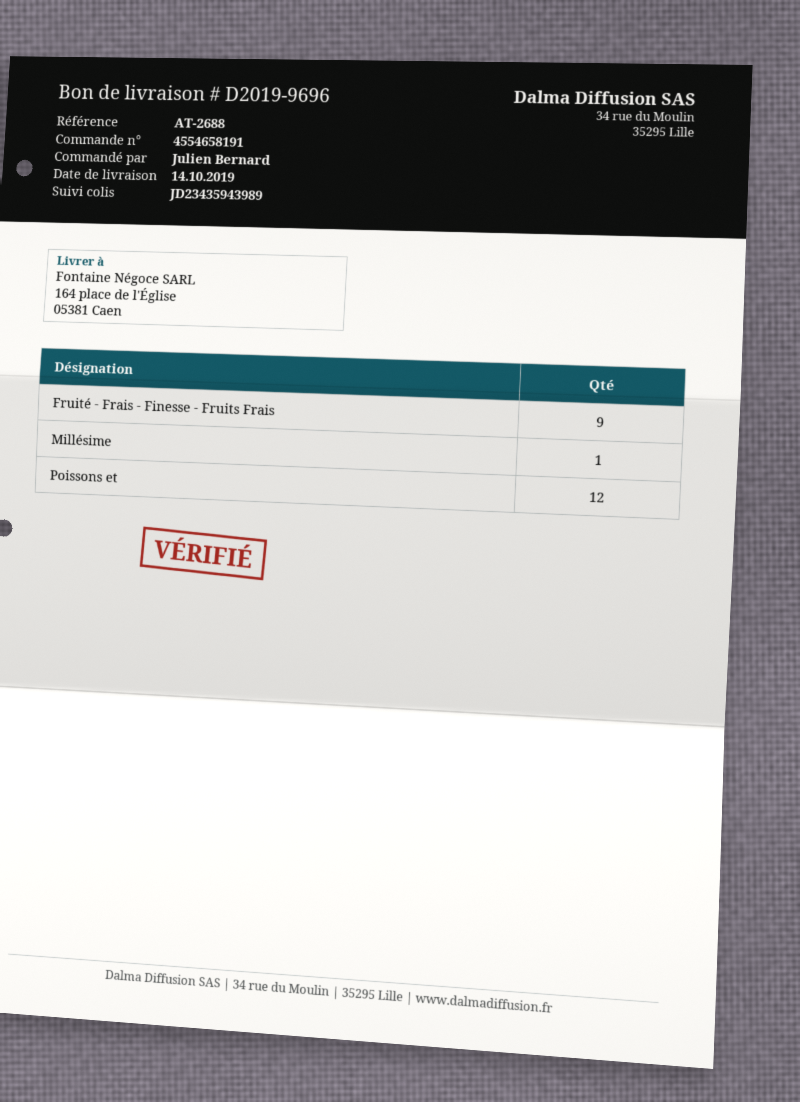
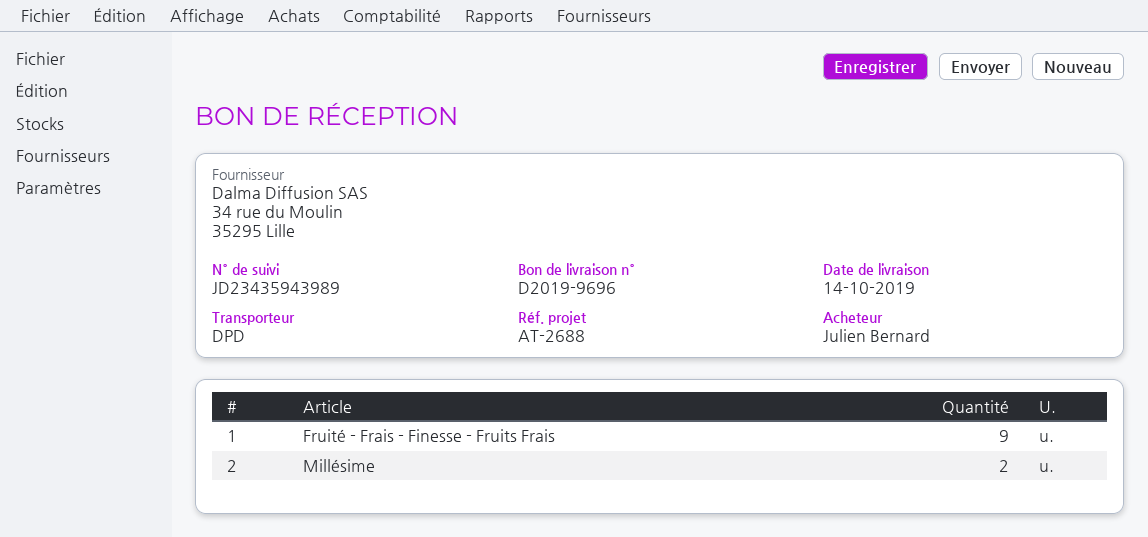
Millésime: 1 -> 2
Poissons et: 12 -> none

